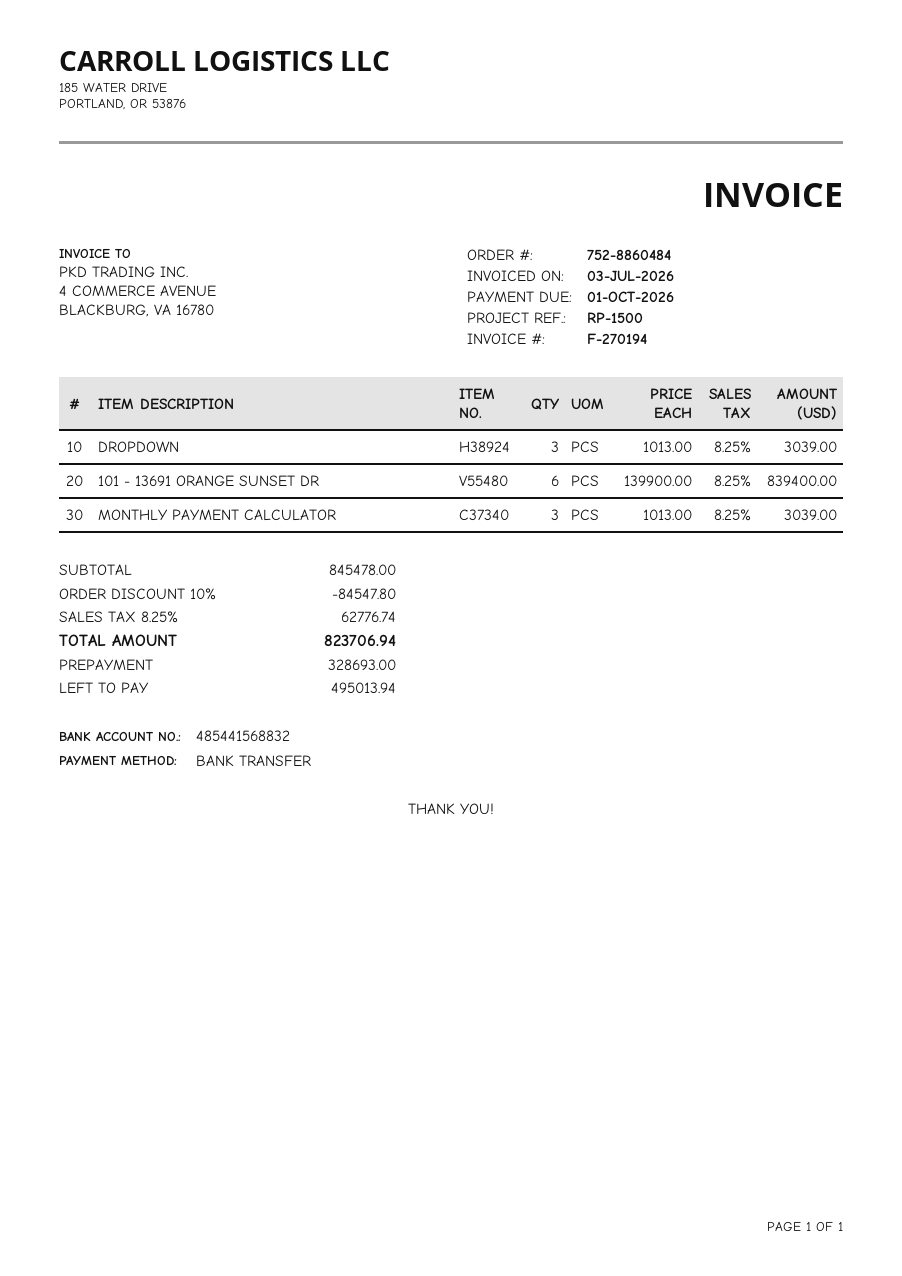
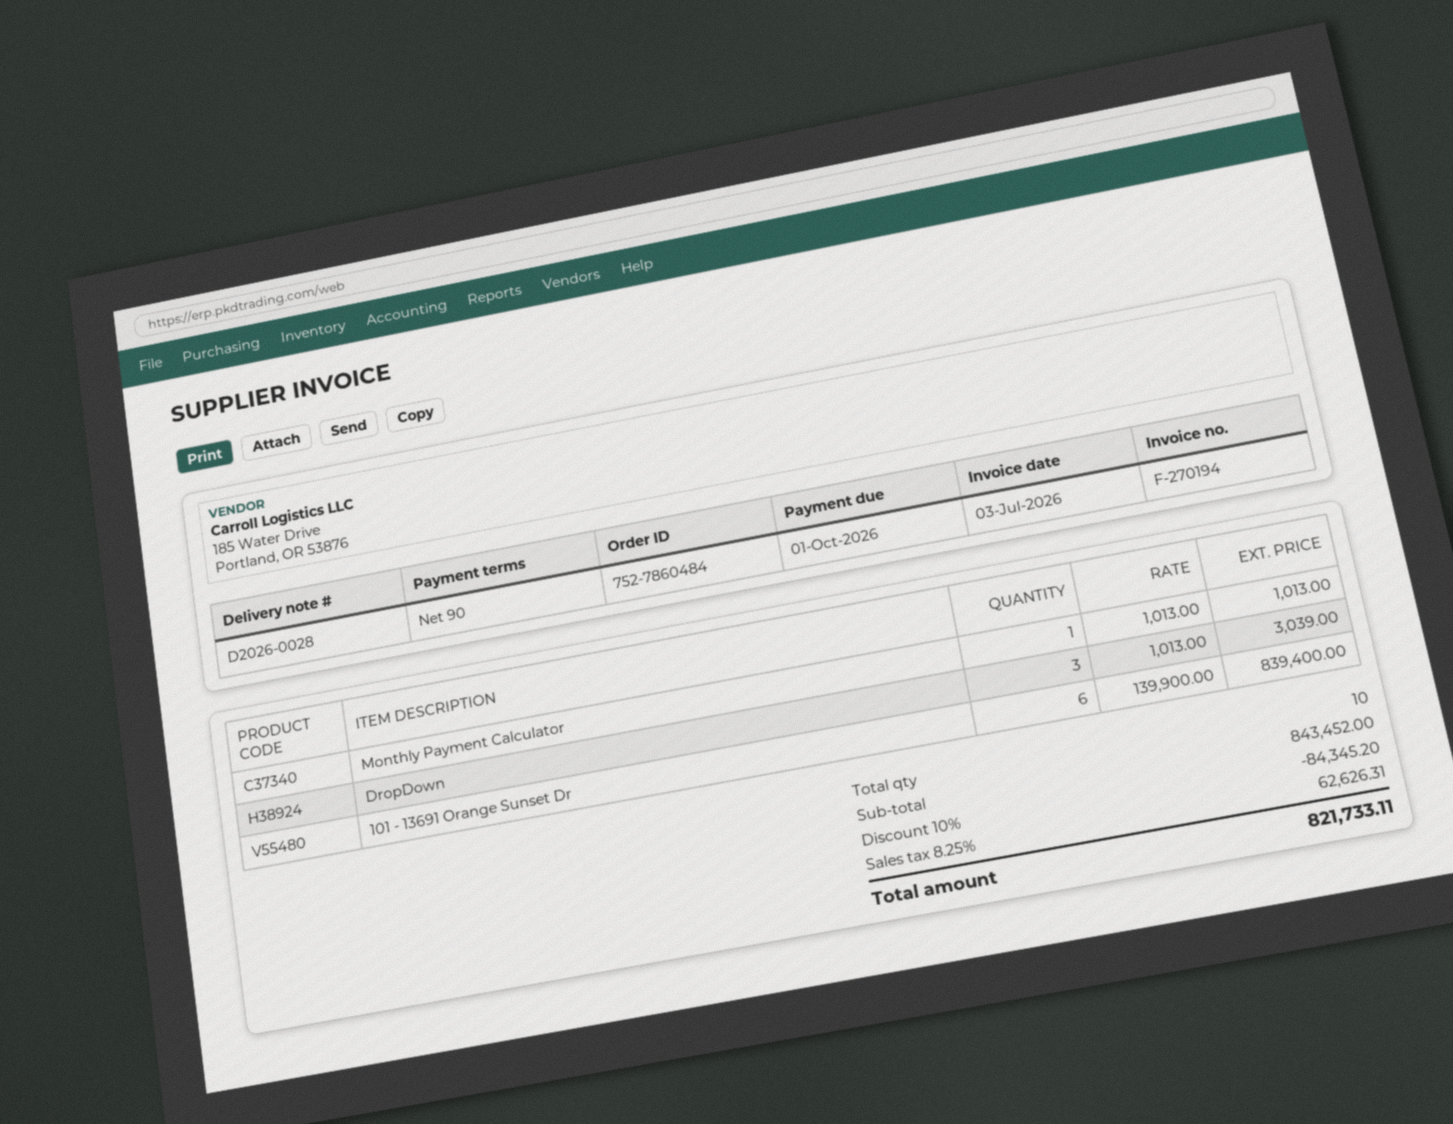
order number: 752-8860484 -> 752-7860484
MONTHLY PAYMENT CALCULATOR: 3 x 1013.00 = 3039.00 -> 1 x 1013.00 = 1013.00
subtotal: 845478.00 -> 843452.00
discount: 10% = 84547.80 -> 10% = 84345.20
tax: 8.25% = 62776.74 -> 8.25% = 62626.31
total: 823706.94 -> 821733.11

